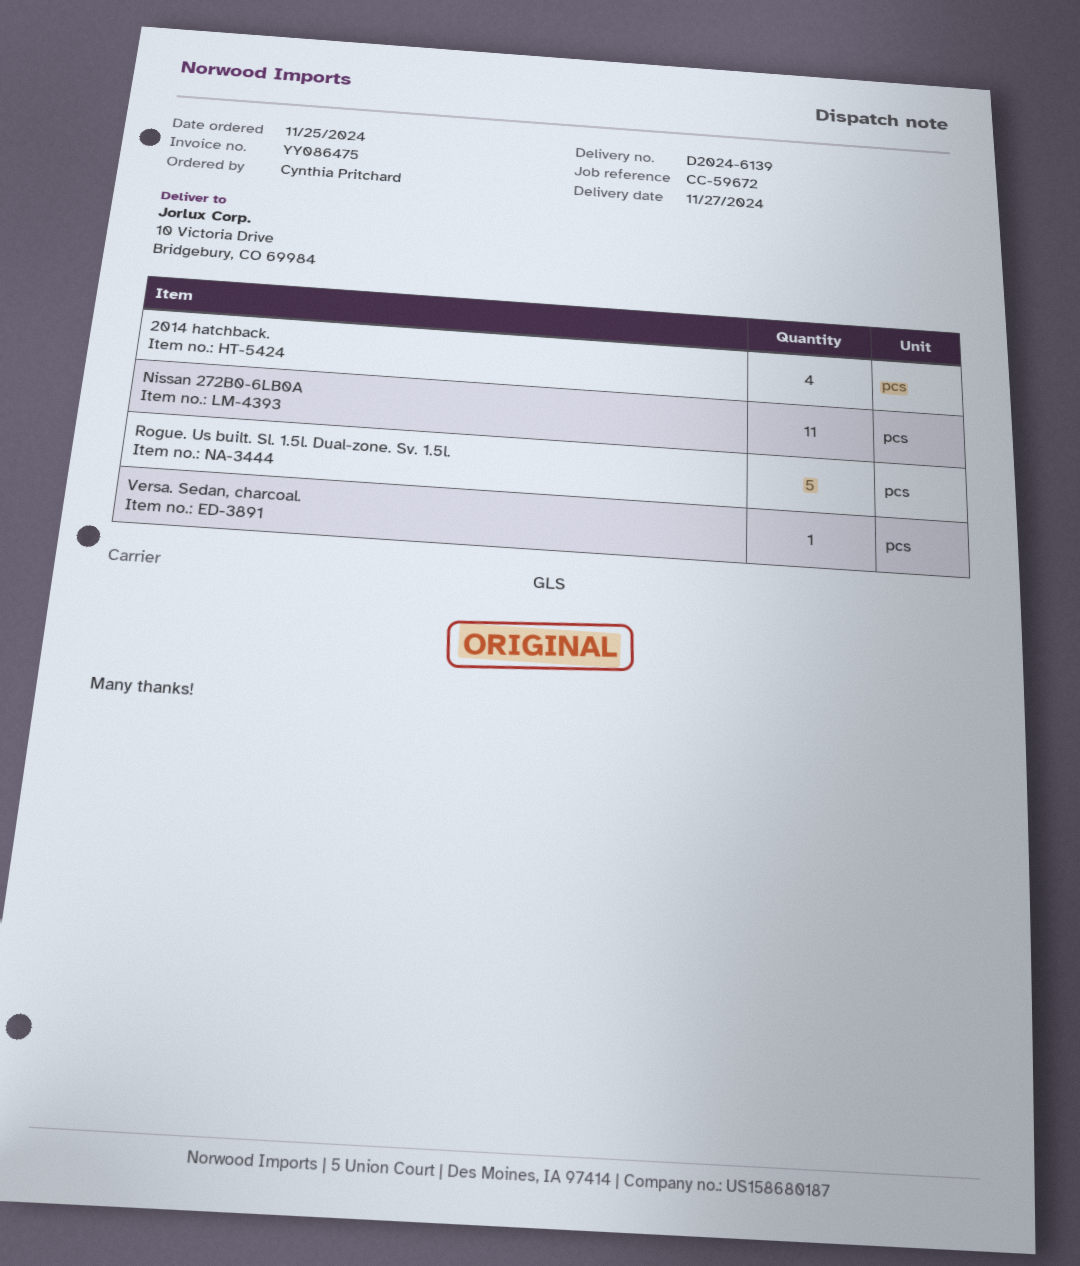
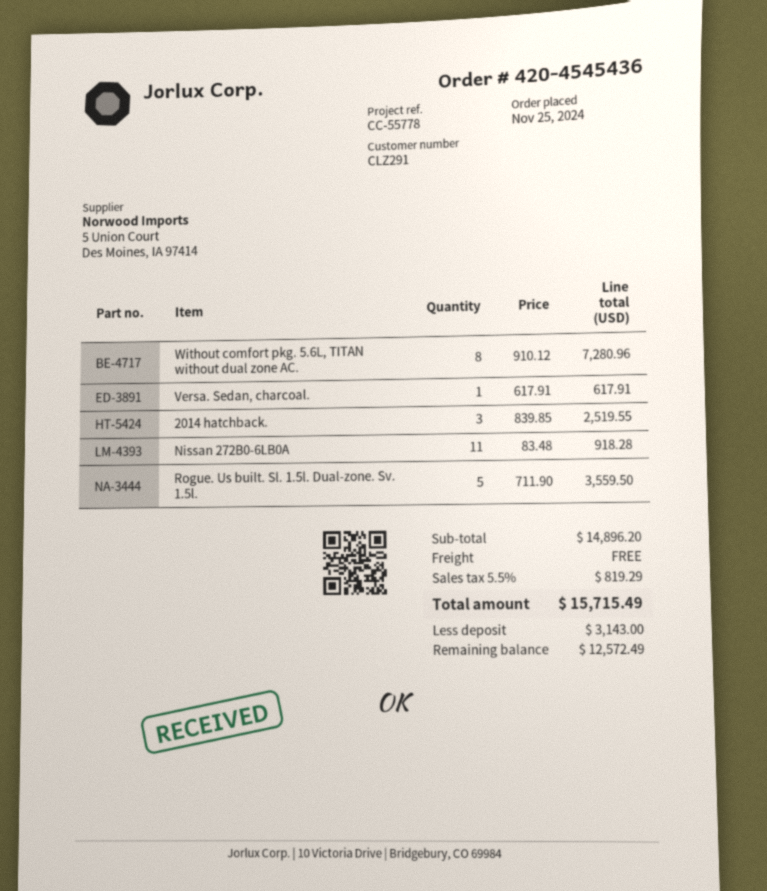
reference: CC-59672 -> CC-55778
2014 hatchback.: 4 -> 3
Without comfort pkg. 5.6L, TITAN without dual zone AC.: none -> 8

